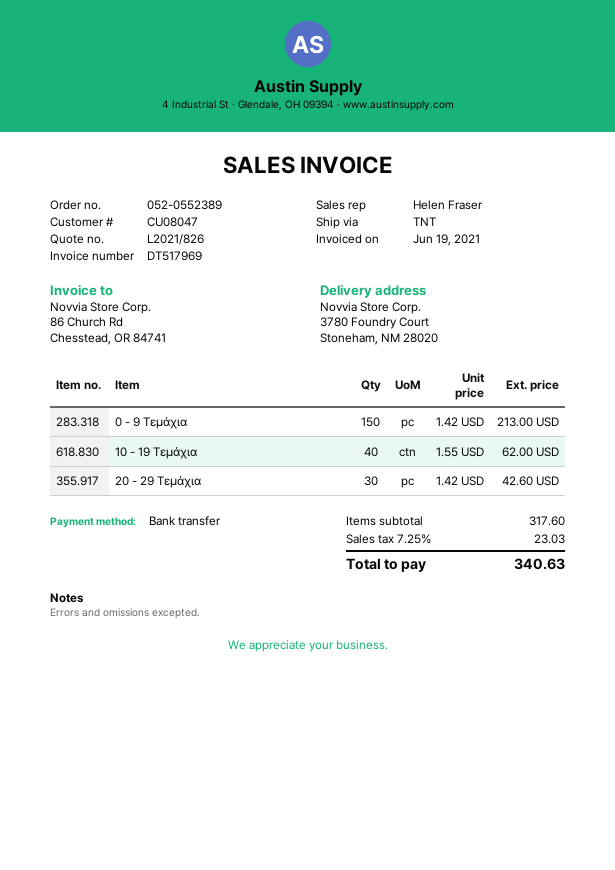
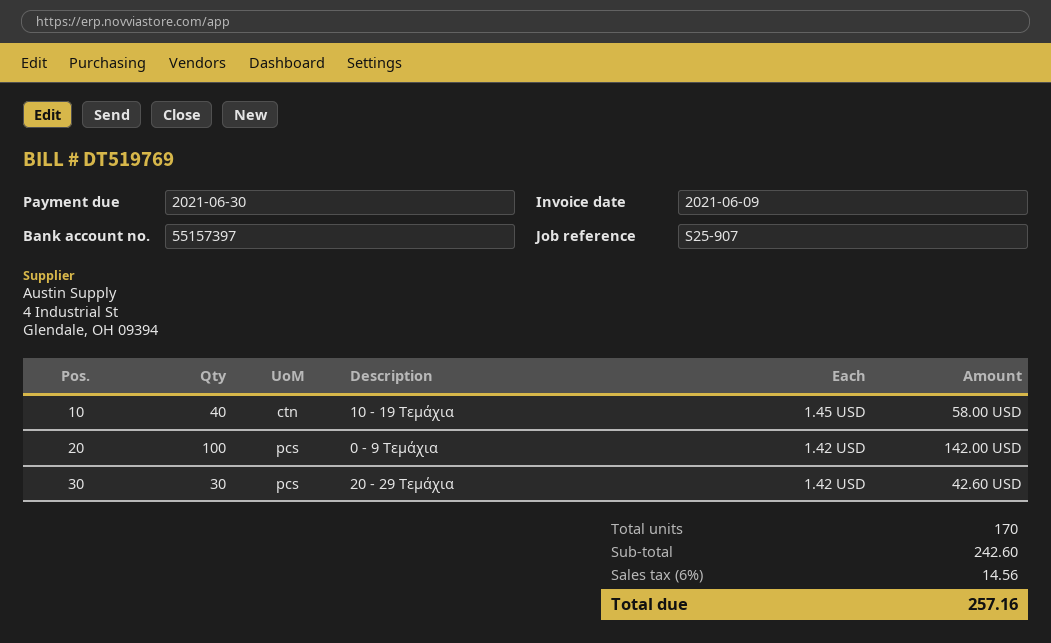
invoice number: DT517969 -> DT519769
invoice date: 2021-06-19 -> 2021-06-09
0 - 9 Τεμάχια: 150 x 1.42 = 213.00 -> 100 x 1.42 = 142.00
10 - 19 Τεμάχια: 40 x 1.55 = 62.00 -> 40 x 1.45 = 58.00
subtotal: 317.60 -> 242.60
tax: 7.25% = 23.03 -> 6% = 14.56
total: 340.63 -> 257.16

